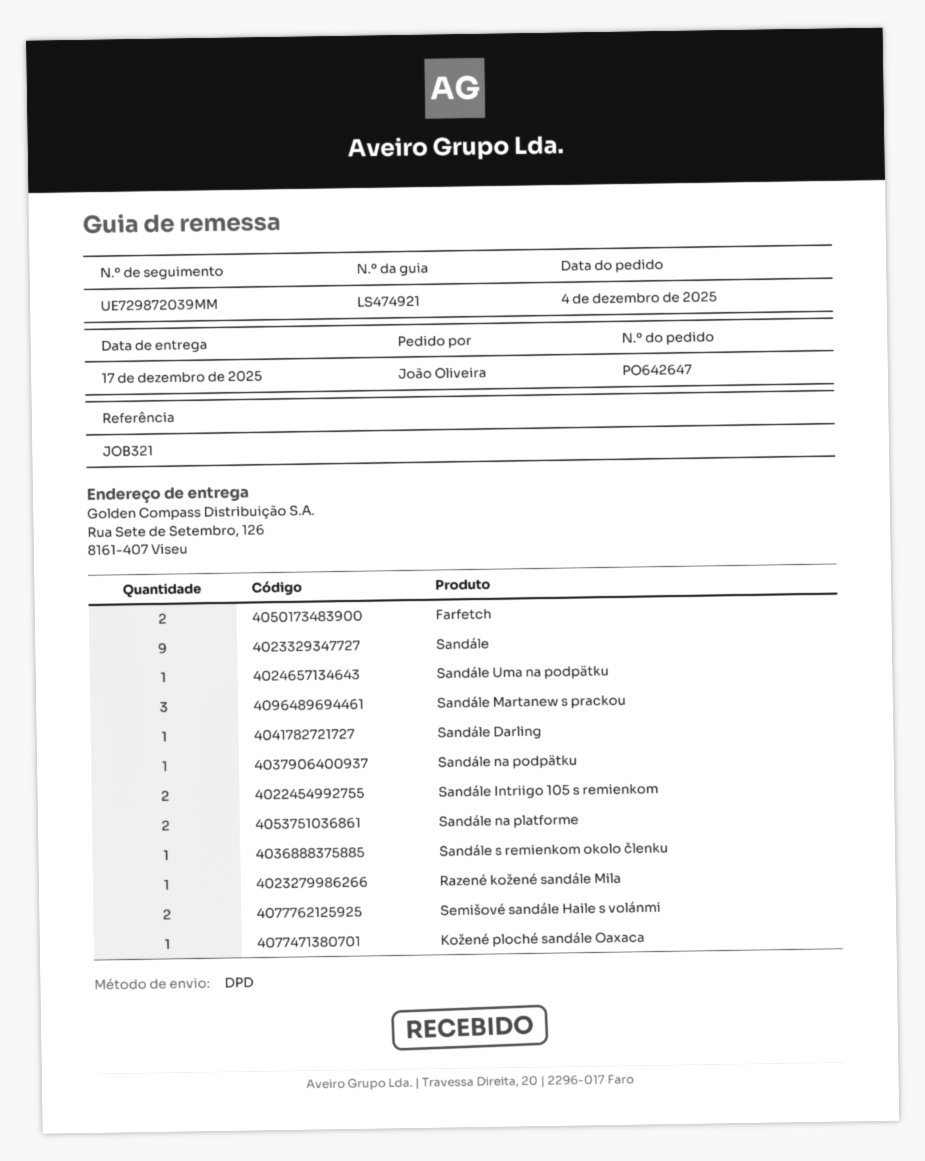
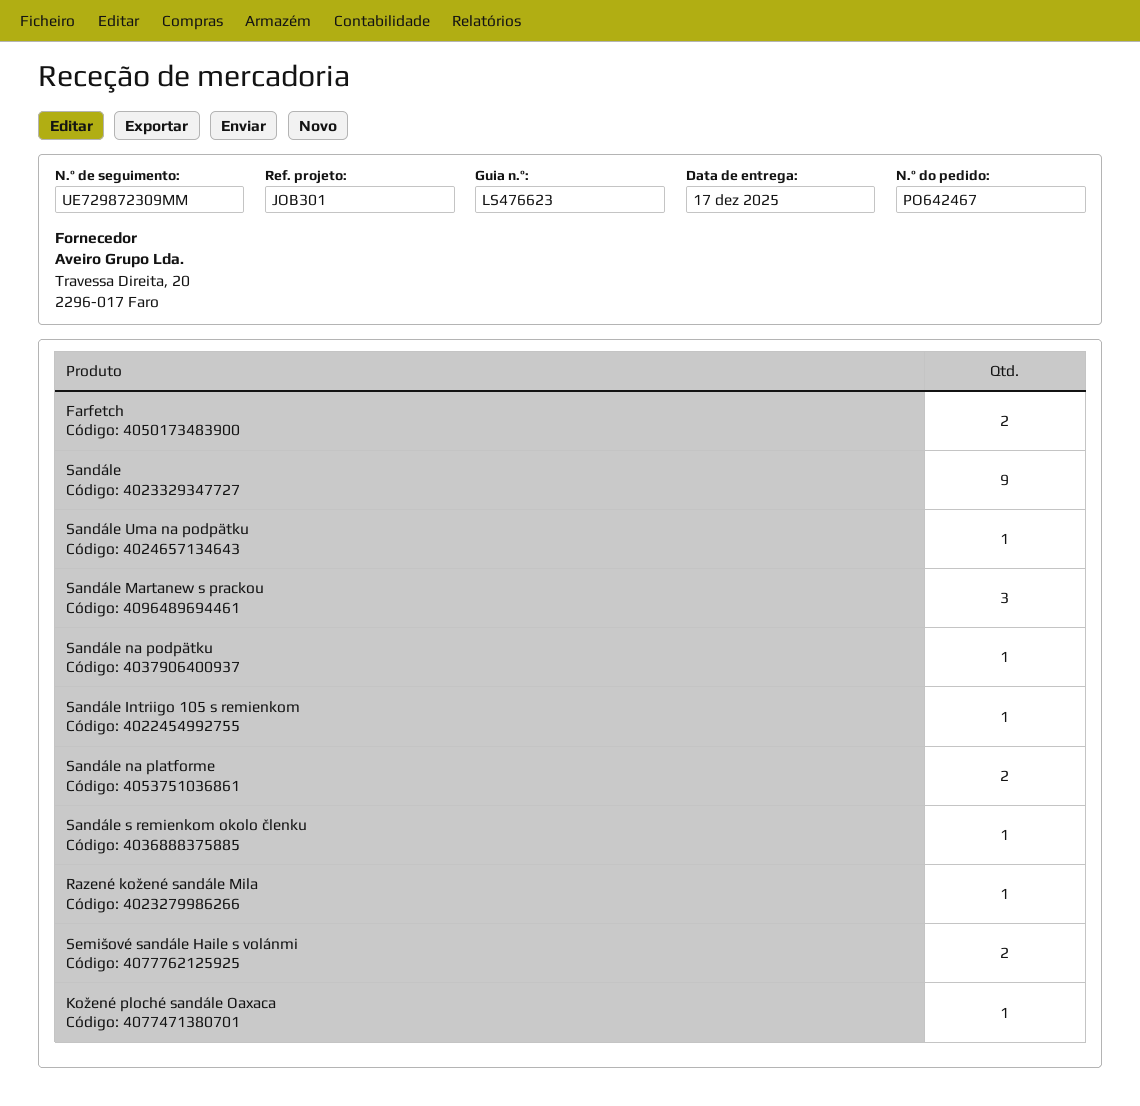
order number: PO642647 -> PO642467
delivery note number: LS474921 -> LS476623
reference: JOB321 -> JOB301
tracking number: UE729872039MM -> UE729872309MM
Sandále Darling: 1 -> none
Sandále Intriigo 105 s remienkom: 2 -> 1

